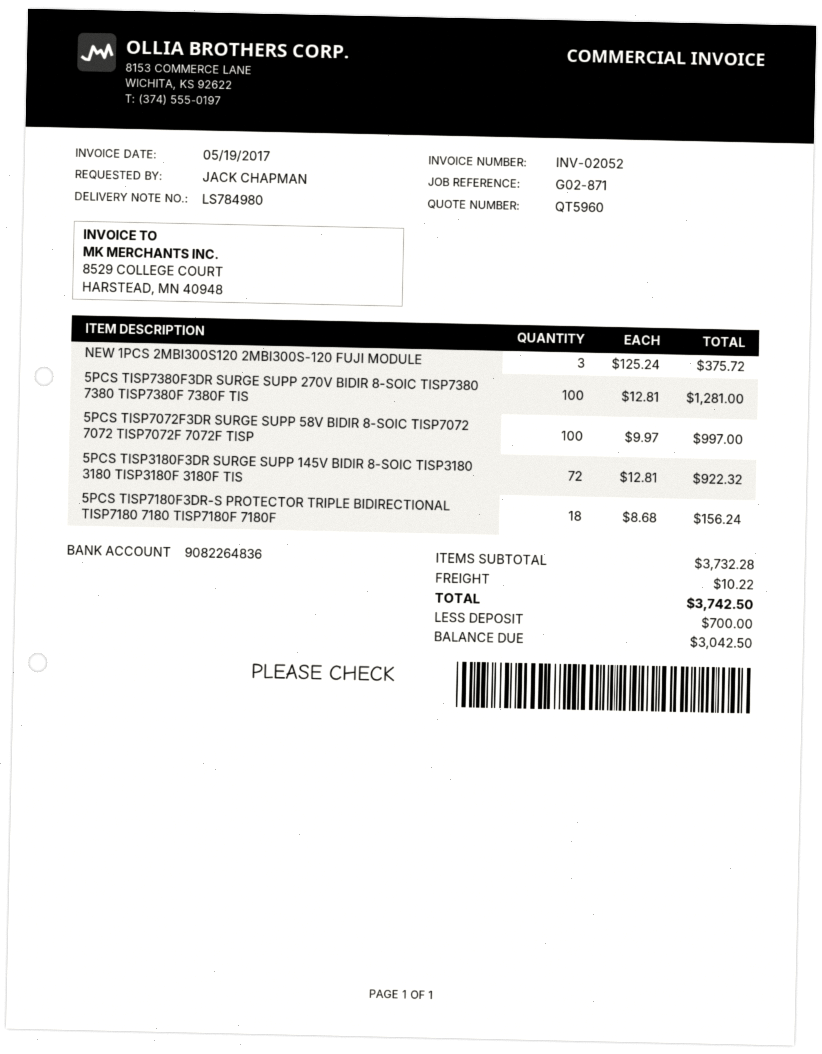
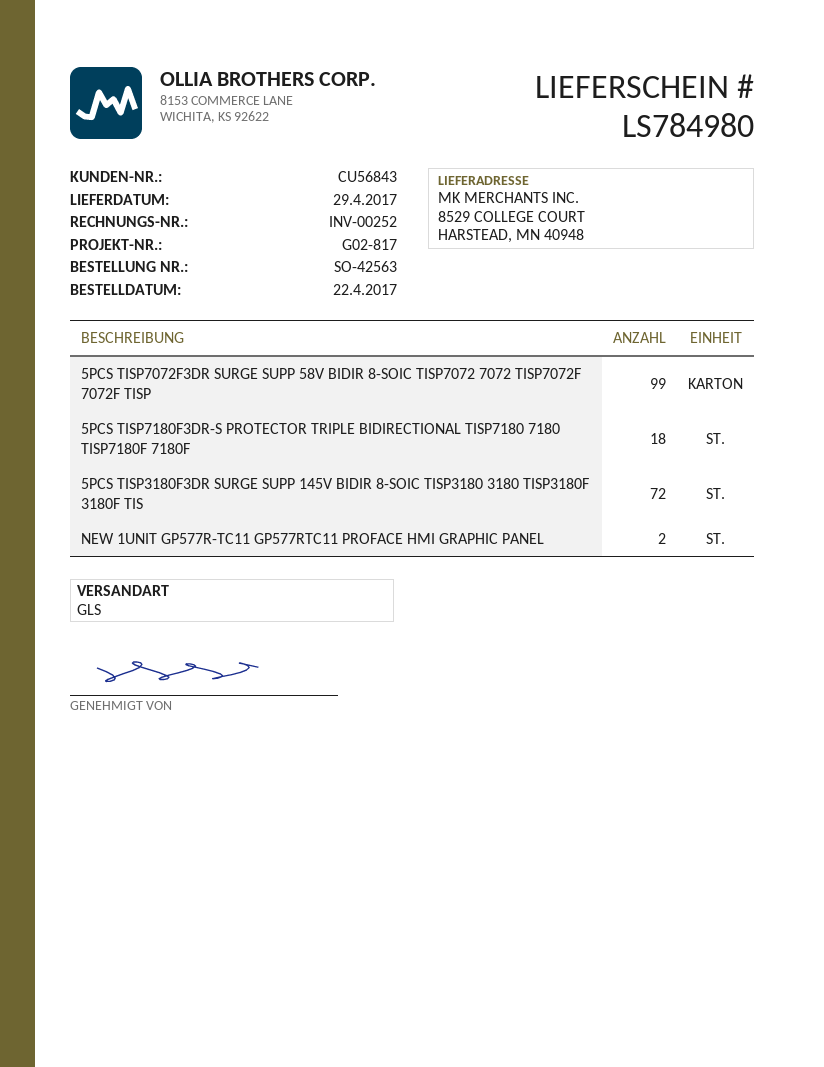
invoice number: INV-02052 -> INV-00252
reference: G02-871 -> G02-817
NEW 1PCS 2MBI300S120 2MBI300S-120 FUJI MODULE: 3 -> none
5PCS TISP7380F3DR SURGE SUPP 270V BIDIR 8-SOIC TISP7380 7380 TISP7380F 7380F TIS: 100 -> none
5PCS TISP7072F3DR SURGE SUPP 58V BIDIR 8-SOIC TISP7072 7072 TISP7072F 7072F TISP: 100 -> 99
NEW 1UNIT GP577R-TC11 GP577RTC11 PROFACE HMI GRAPHIC PANEL: none -> 2

